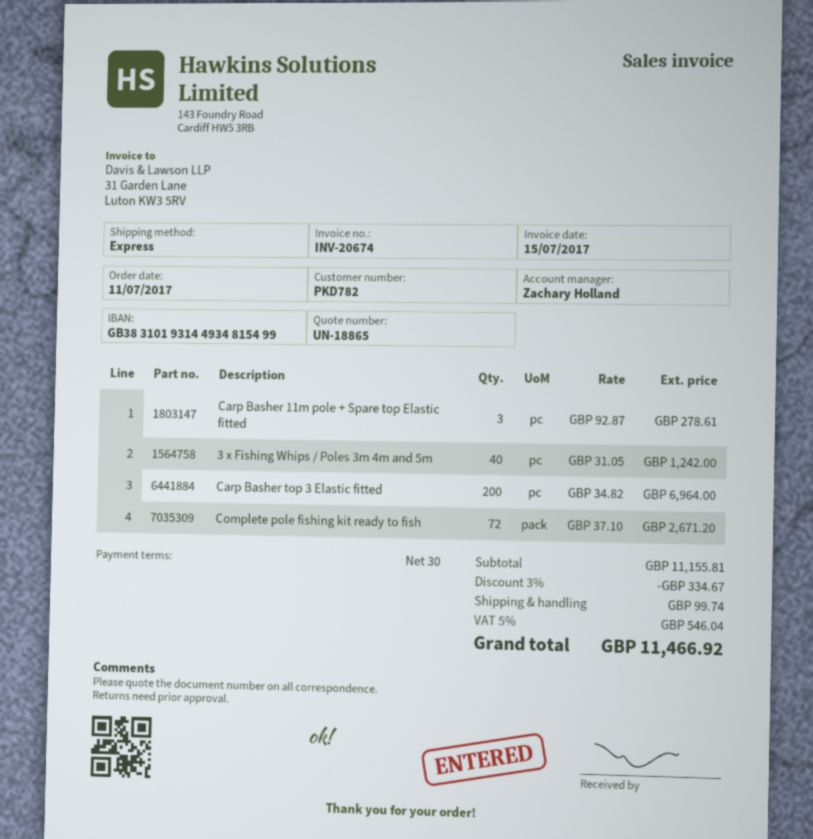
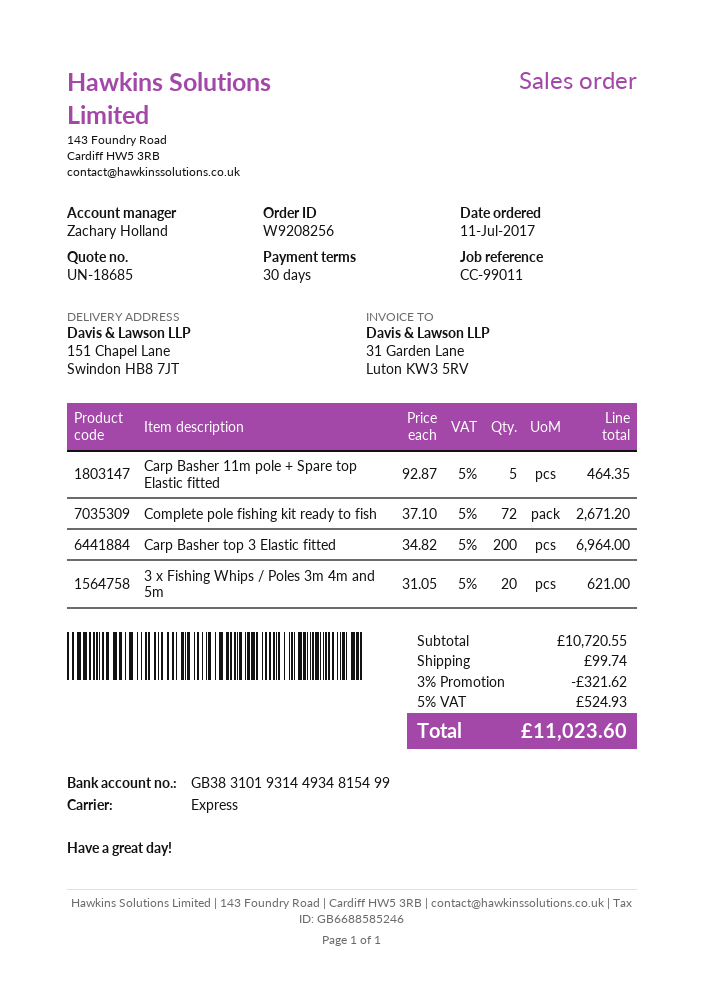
quote number: UN-18865 -> UN-18685
Carp Basher 11m pole + Spare top Elastic fitted: 3 x 92.87 = 278.61 -> 5 x 92.87 = 464.35
3 x Fishing Whips / Poles 3m 4m and 5m: 40 x 31.05 = 1242.00 -> 20 x 31.05 = 621.00
subtotal: 11155.81 -> 10720.55
discount: 3% = 334.67 -> 3% = 321.62
tax: 5% = 546.04 -> 5% = 524.93
total: 11466.92 -> 11023.60

